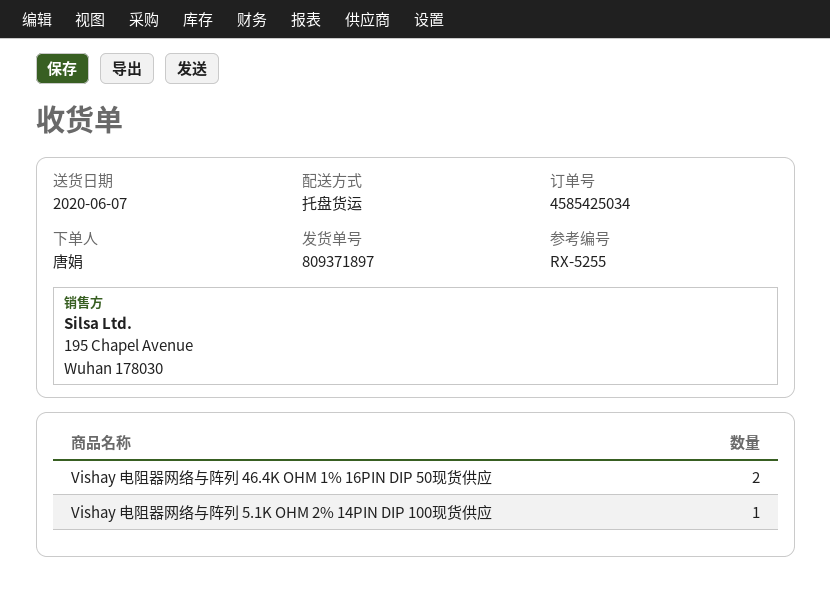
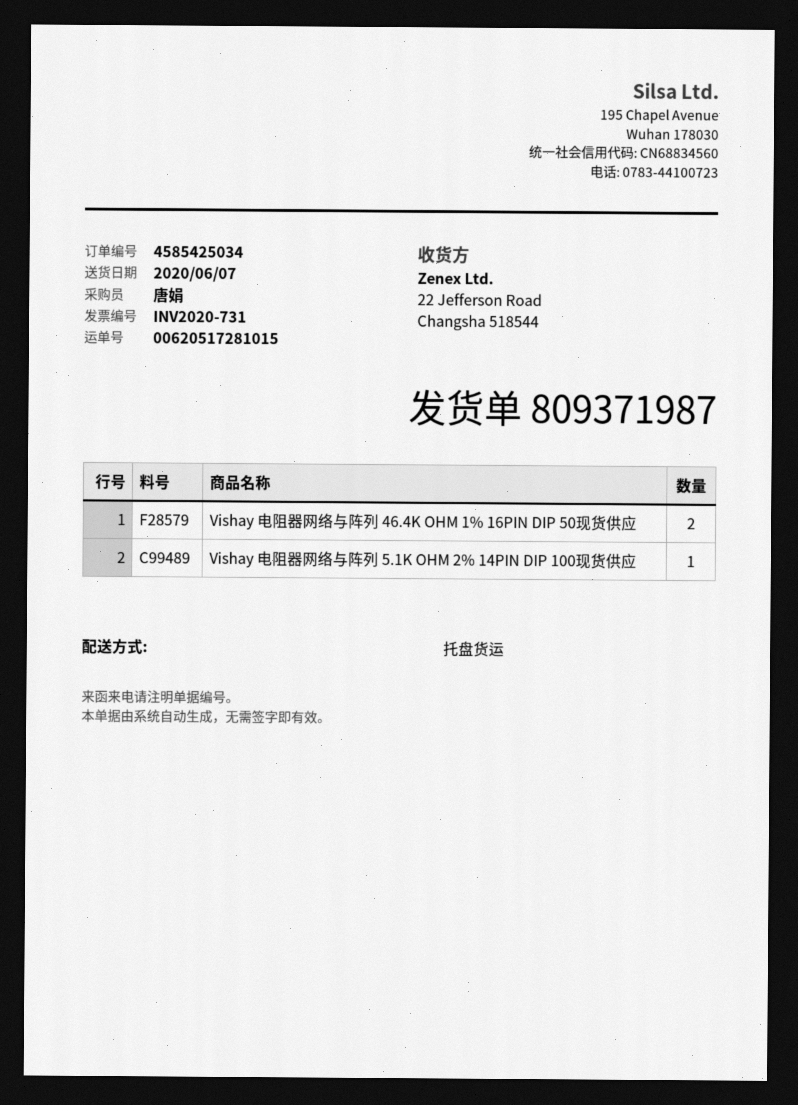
delivery note number: 809371897 -> 809371987

